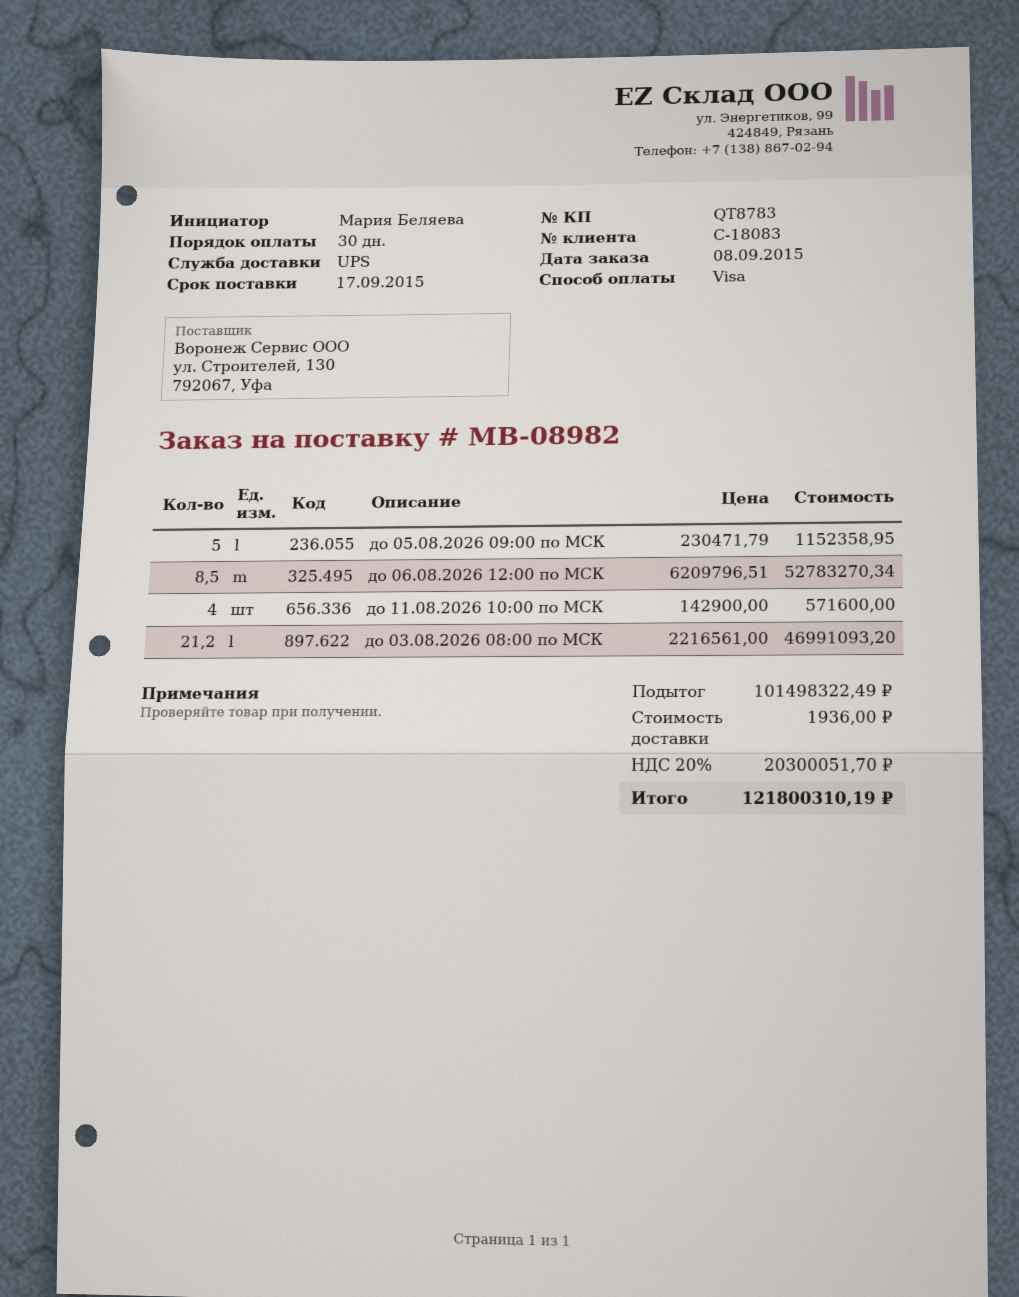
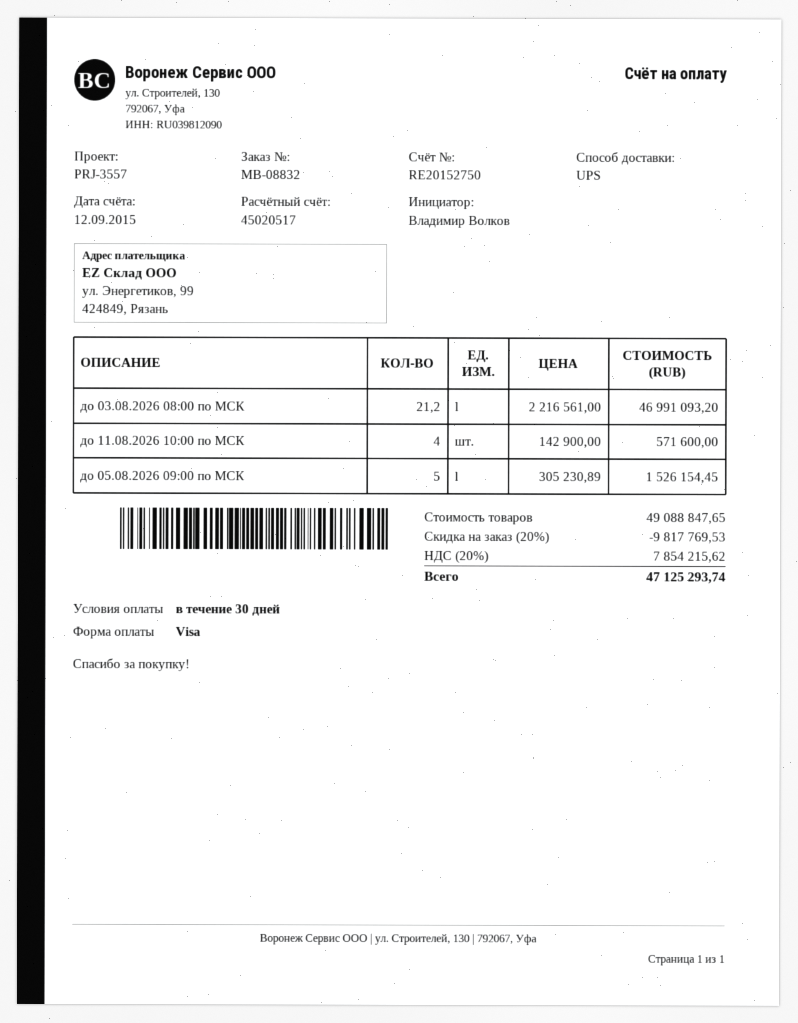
order number: MB-08982 -> MB-08832
ordered by: Мария Беляева -> Владимир Волков
до 05.08.2026 09:00 по МСК: 5 x 230471.79 = 1152358.95 -> 5 x 305230.89 = 1526154.45
до 06.08.2026 12:00 по МСК: 8.5 x 6209796.51 = 52783270.34 -> none
subtotal: 101498322.49 -> 49088847.65
discount: none -> 20% = 9817769.53
shipping: 1936.00 -> none
tax: 20% = 20300051.70 -> 20% = 7854215.62
total: 121800310.19 -> 47125293.74

